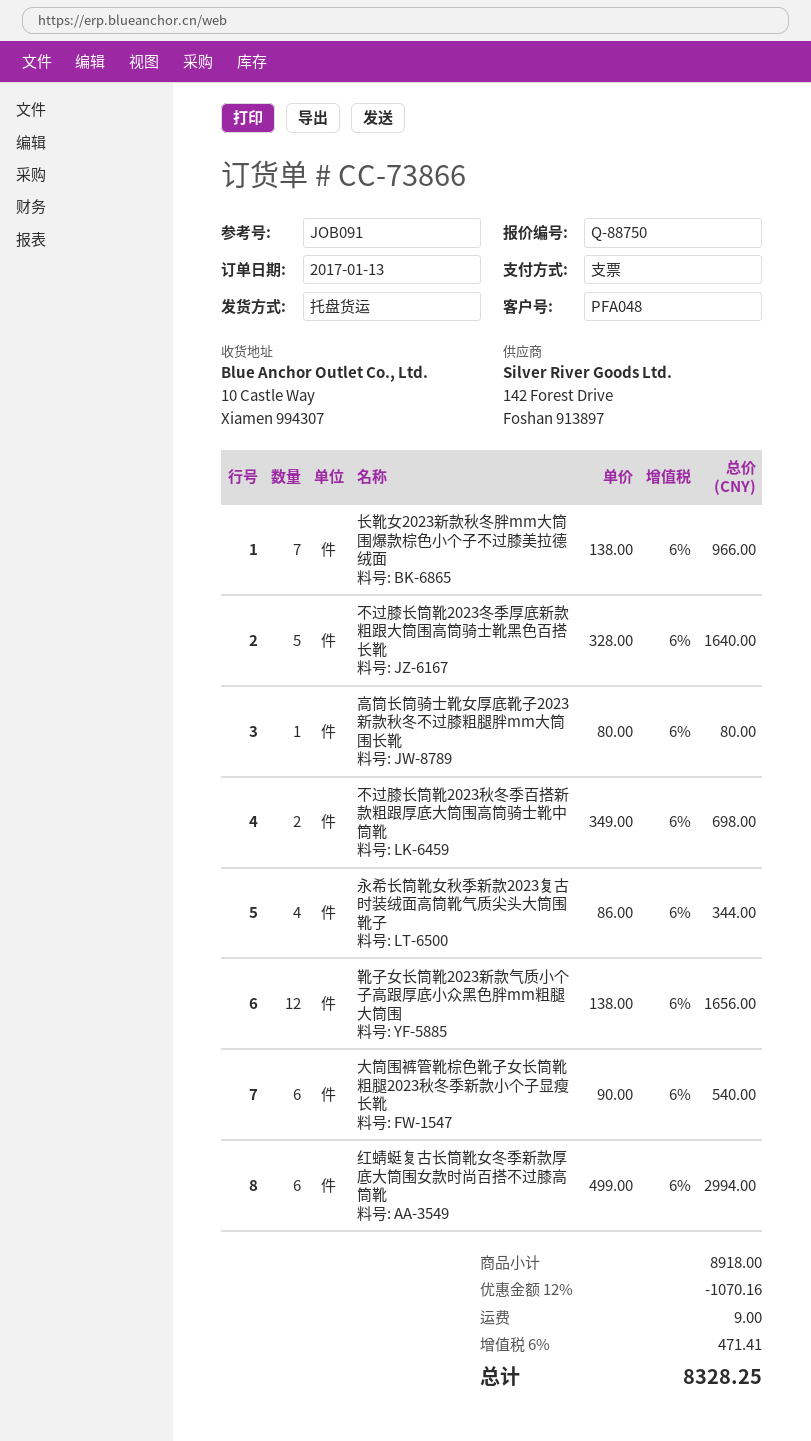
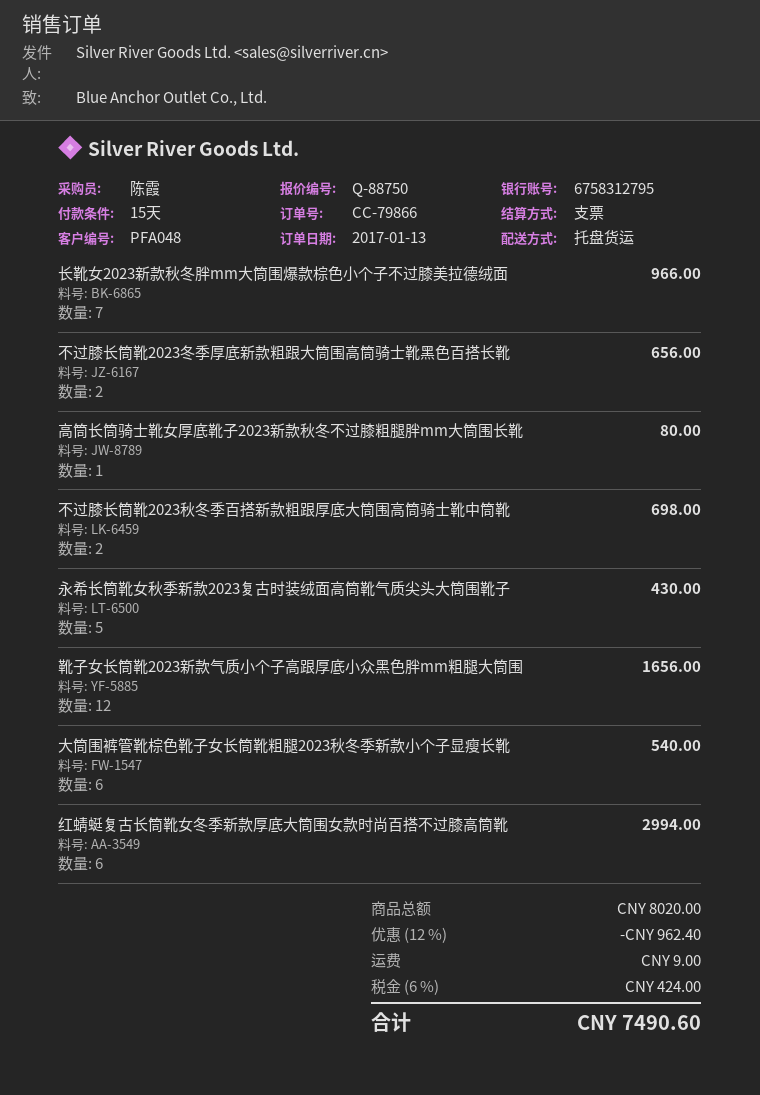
order number: CC-73866 -> CC-79866
不过膝长筒靴2023冬季厚底新款粗跟大筒围高筒骑士靴黑色百搭长靴: 5 for 1640.00 -> 2 for 656.00
永希长筒靴女秋季新款2023复古时装绒面高筒靴气质尖头大筒围靴子: 4 for 344.00 -> 5 for 430.00
subtotal: 8918.00 -> 8020.00
discount: 12% = 1070.16 -> 12% = 962.40
tax: 6% = 471.41 -> 6% = 424.00
total: 8328.25 -> 7490.60

